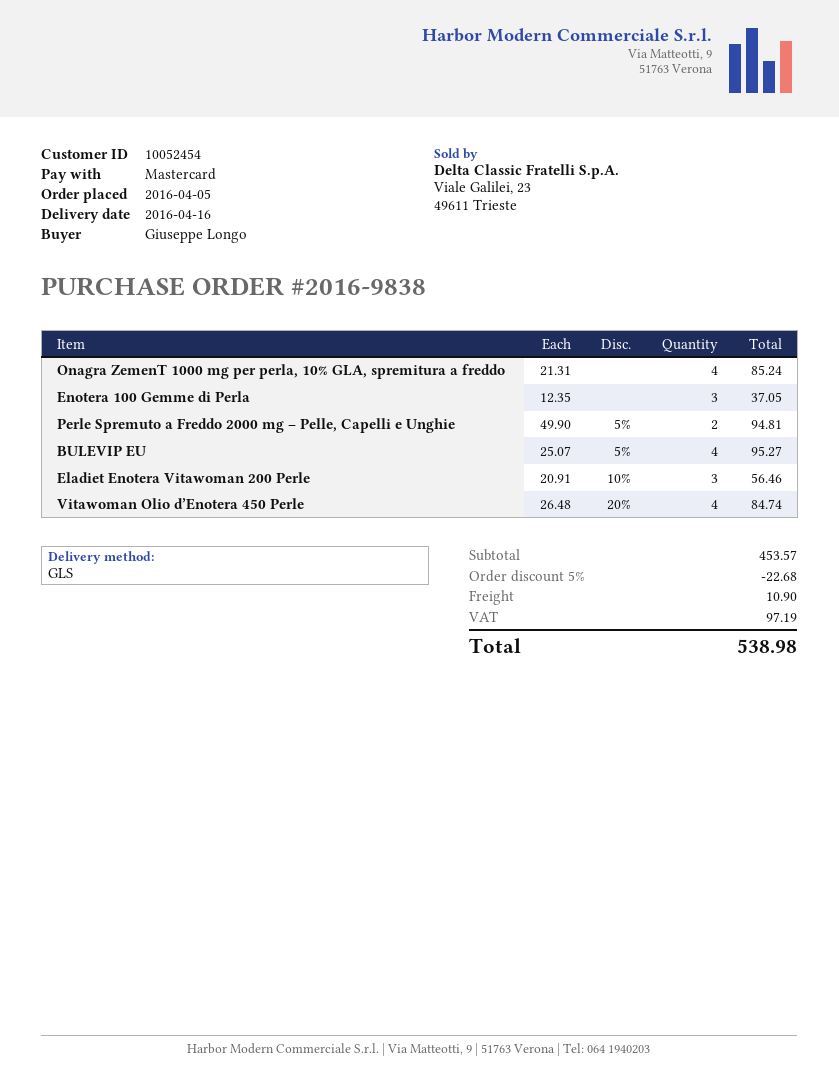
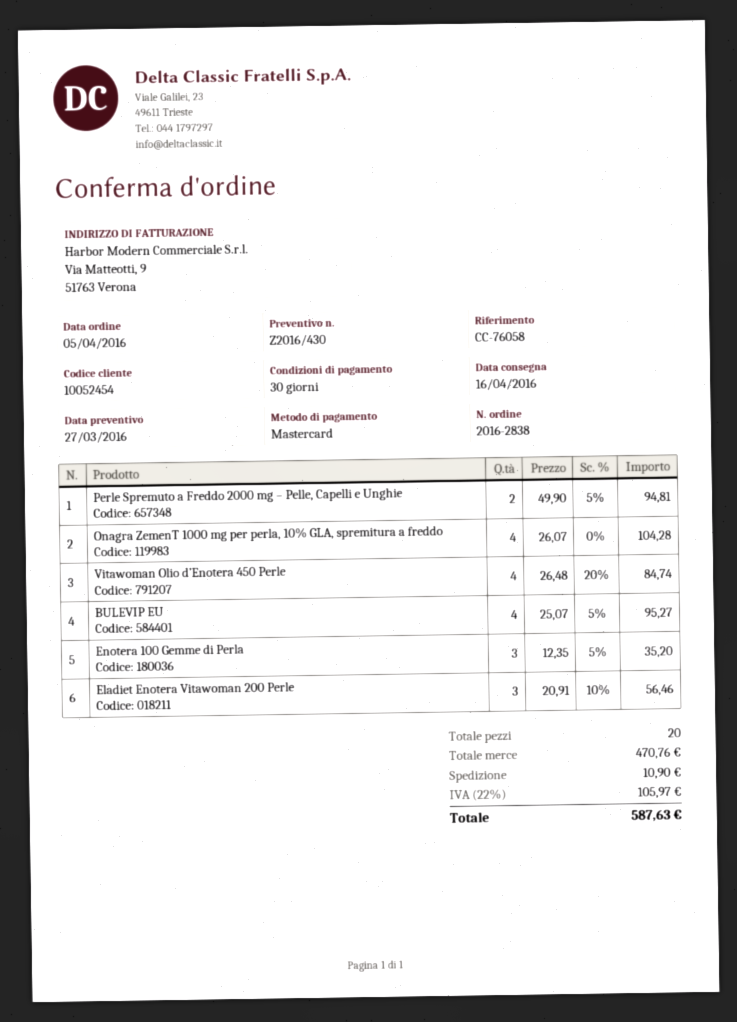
order number: 2016-9838 -> 2016-2838
Onagra ZemenT 1000 mg per perla, 10% GLA, spremitura a freddo: 4 x 21.31 = 85.24 -> 4 x 26.07 = 104.28
Enotera 100 Gemme di Perla: 3 x 12.35 = 37.05 -> 3 x 12.35 - 5% = 35.20
subtotal: 453.57 -> 470.76
discount: 5% = 22.68 -> none
tax: 97.19 -> 105.97
total: 538.98 -> 587.63

